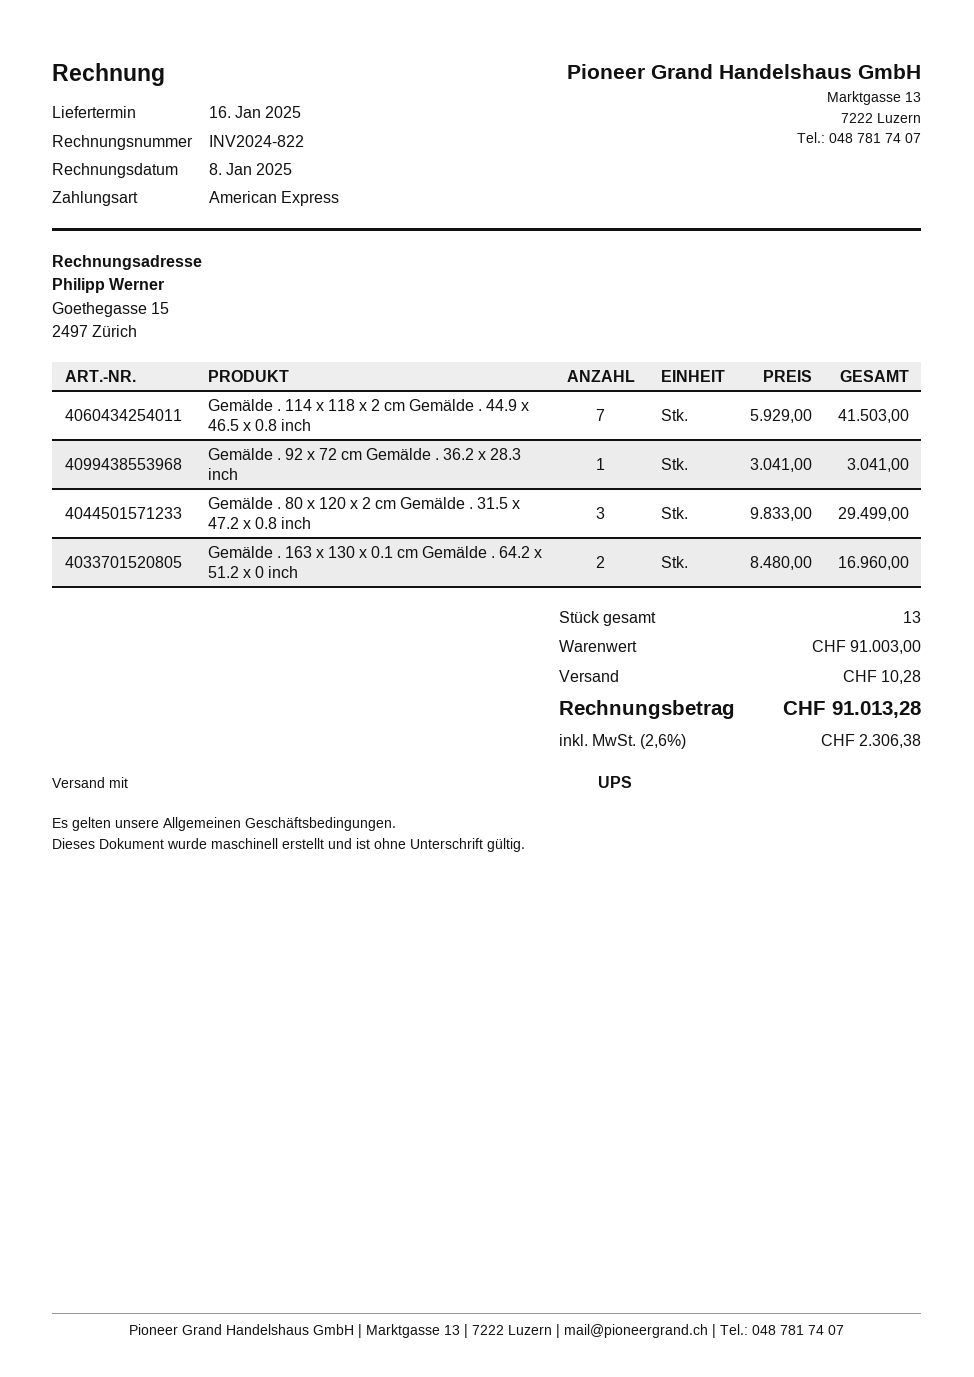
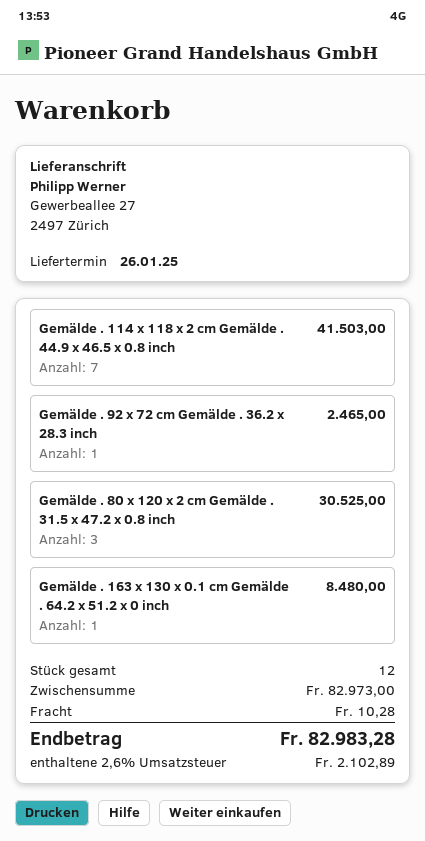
delivery date: 2025-01-16 -> 2025-01-26
Gemälde . 92 x 72 cm Gemälde . 36.2 x 28.3 inch: 1 for 3041.00 -> 1 for 2465.00
Gemälde . 80 x 120 x 2 cm Gemälde . 31.5 x 47.2 x 0.8 inch: 3 for 29499.00 -> 3 for 30525.00
Gemälde . 163 x 130 x 0.1 cm Gemälde . 64.2 x 51.2 x 0 inch: 2 for 16960.00 -> 1 for 8480.00
total quantity: 13 -> 12
subtotal: 91003.00 -> 82973.00
tax: 2.6% = 2306.38 -> 2.6% = 2102.89
total: 91013.28 -> 82983.28

